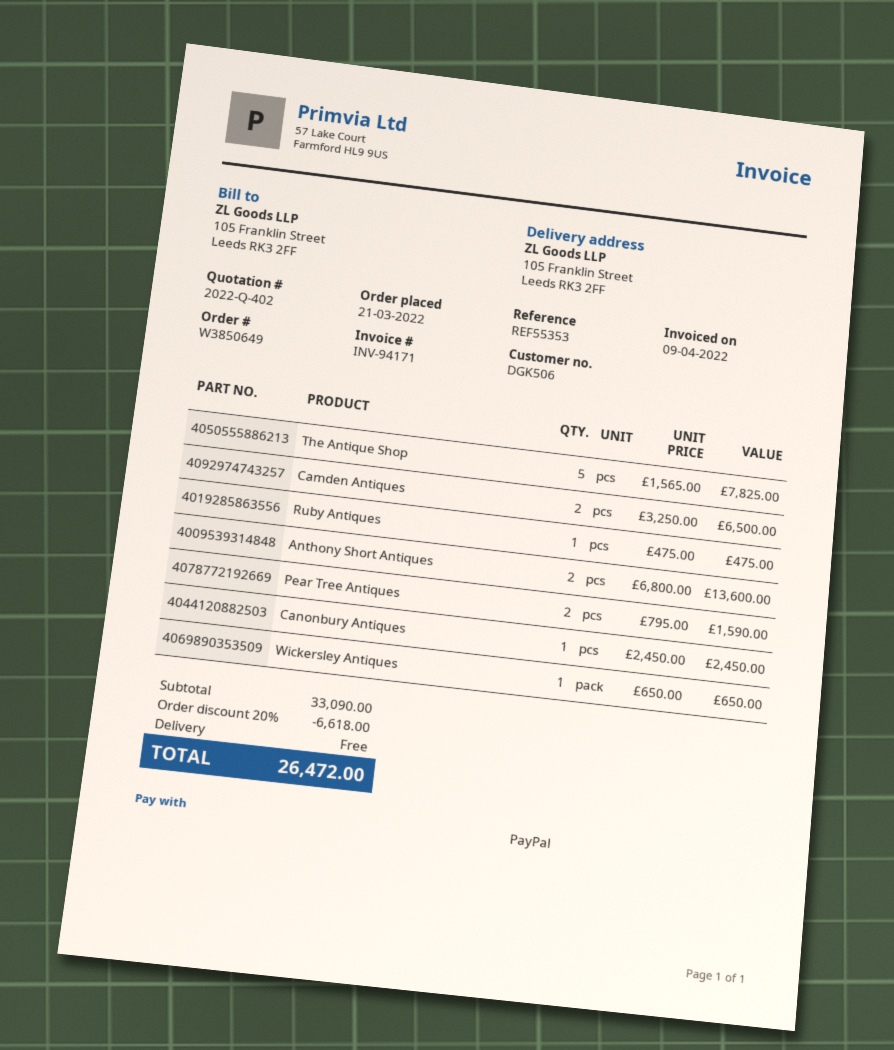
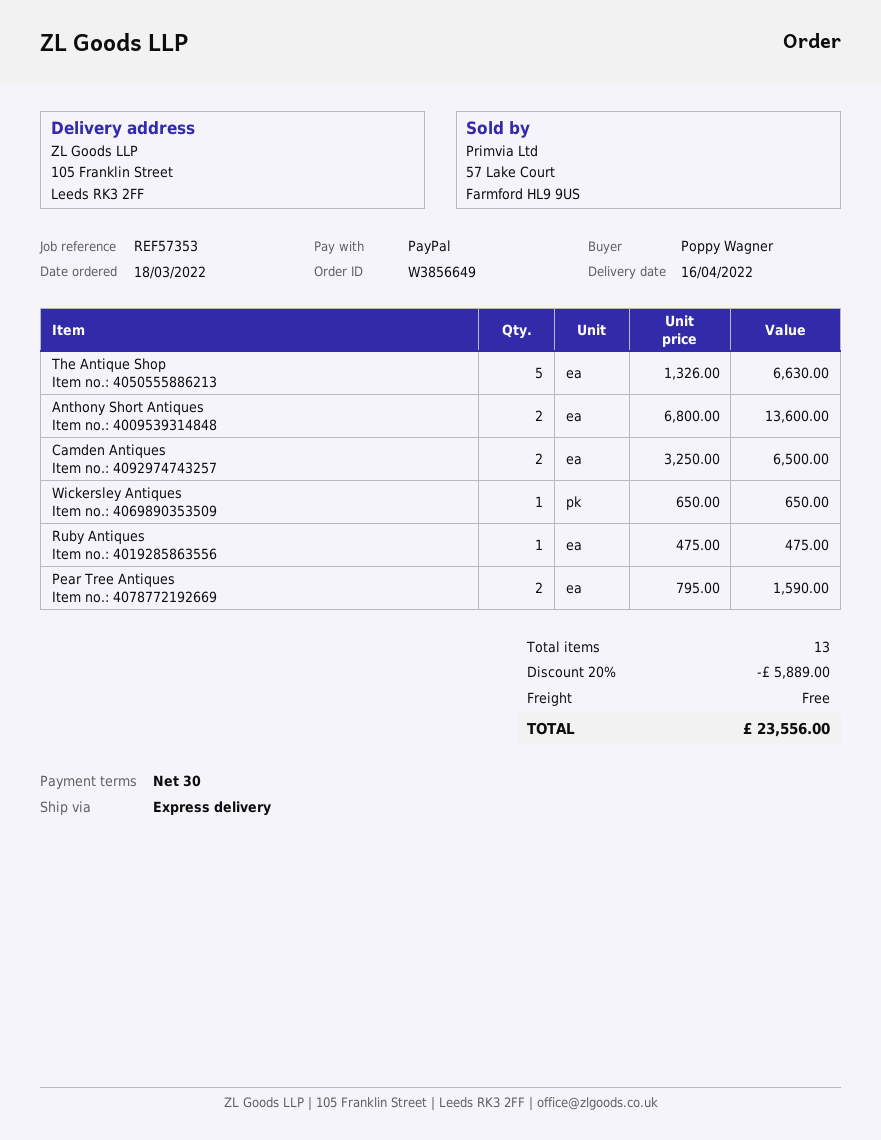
order number: W3850649 -> W3856649
order date: 2022-03-21 -> 2022-03-18
reference: REF55353 -> REF57353
The Antique Shop: 5 x 1565.00 = 7825.00 -> 5 x 1326.00 = 6630.00
Canonbury Antiques: 1 x 2450.00 = 2450.00 -> none
discount: 20% = 6618.00 -> 20% = 5889.00
total: 26472.00 -> 23556.00

